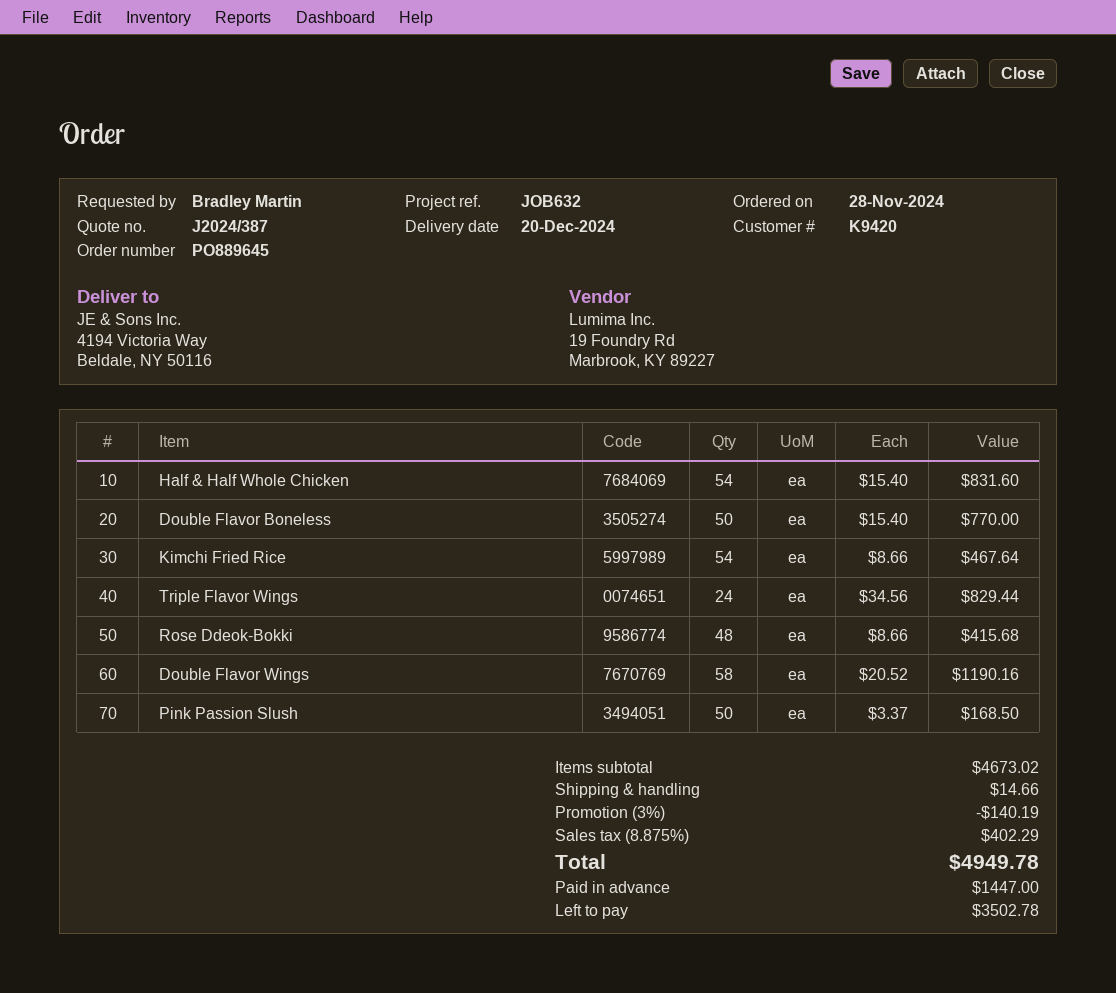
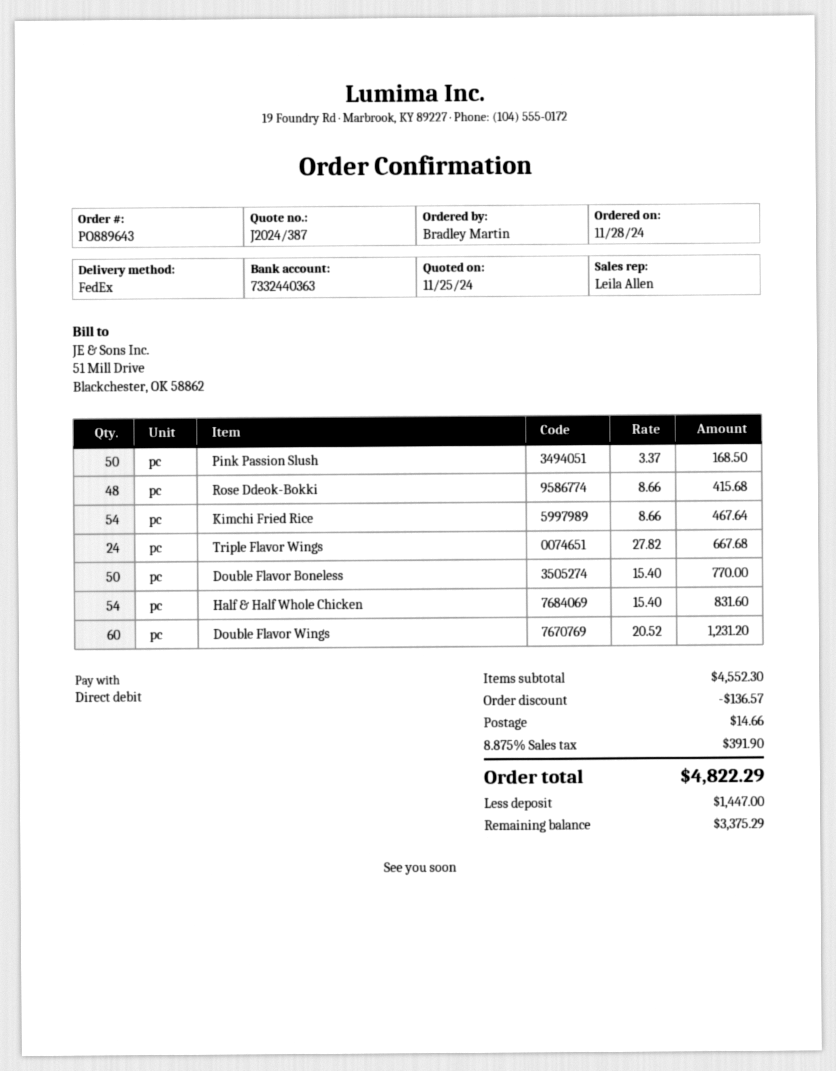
order number: PO889645 -> PO889643
Triple Flavor Wings: 24 x 34.56 = 829.44 -> 24 x 27.82 = 667.68
Double Flavor Wings: 58 x 20.52 = 1190.16 -> 60 x 20.52 = 1231.20
subtotal: 4673.02 -> 4552.30
discount: 140.19 -> 136.57
tax: 8.875% = 402.29 -> 8.875% = 391.90
total: 4949.78 -> 4822.29
balance: 3502.78 -> 3375.29

